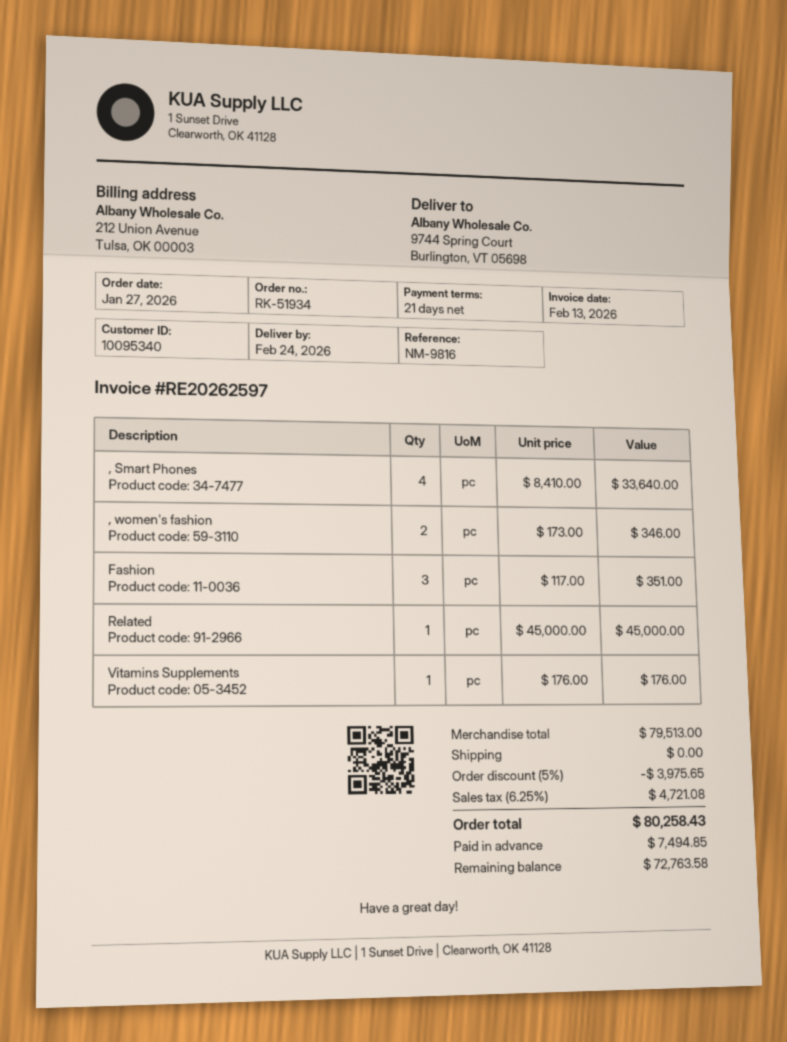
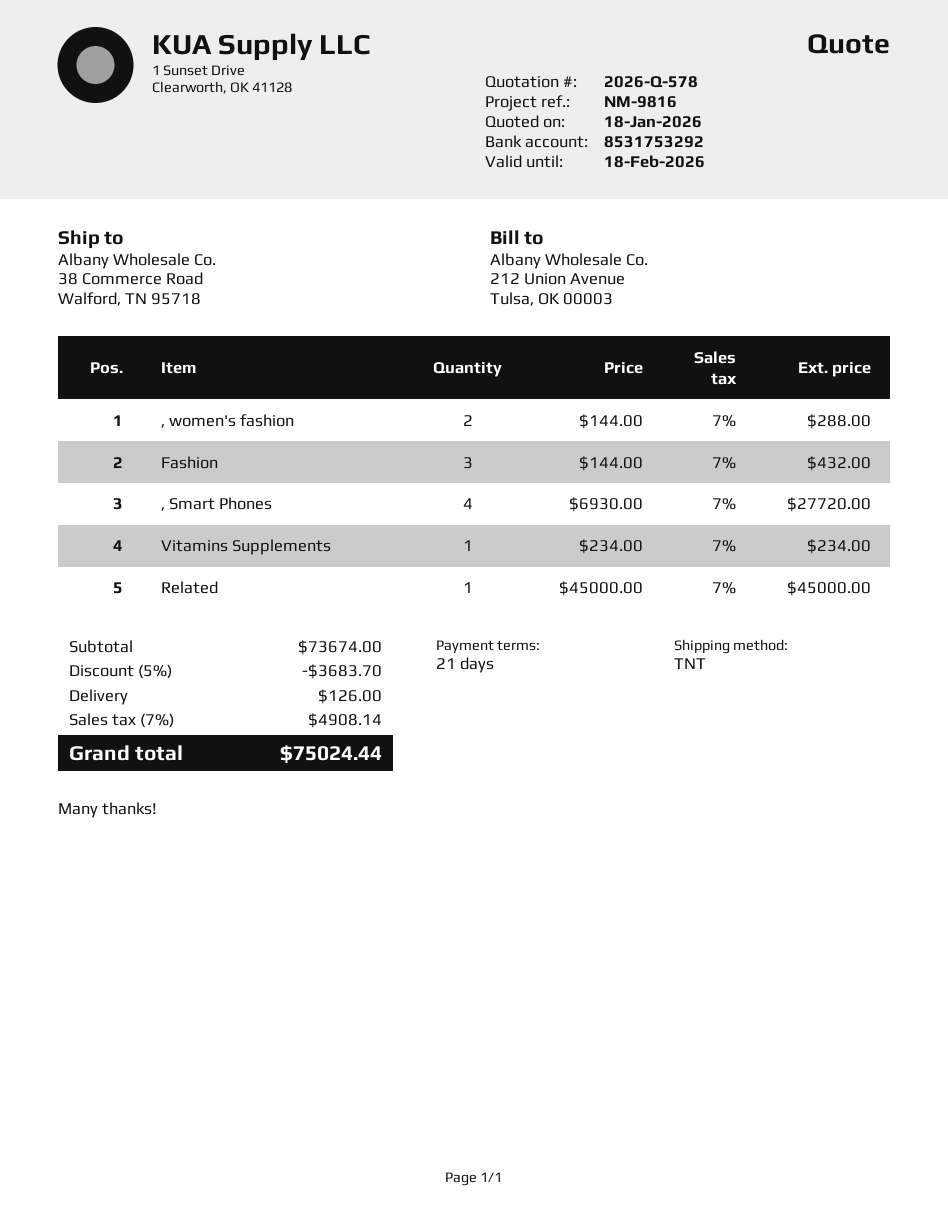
ship to: 9744 Spring Court, Burlington, VT 05698 -> 38 Commerce Road, Walford, TN 95718
, Smart Phones: 4 x 8410.00 = 33640.00 -> 4 x 6930.00 = 27720.00
, women's fashion: 2 x 173.00 = 346.00 -> 2 x 144.00 = 288.00
Fashion: 3 x 117.00 = 351.00 -> 3 x 144.00 = 432.00
Vitamins Supplements: 1 x 176.00 = 176.00 -> 1 x 234.00 = 234.00
subtotal: 79513.00 -> 73674.00
discount: 5% = 3975.65 -> 5% = 3683.70
shipping: 0.00 -> 126.00
tax: 6.25% = 4721.08 -> 7% = 4908.14
total: 80258.43 -> 75024.44

